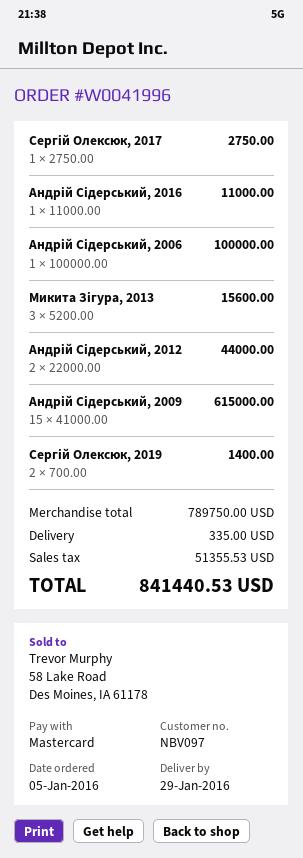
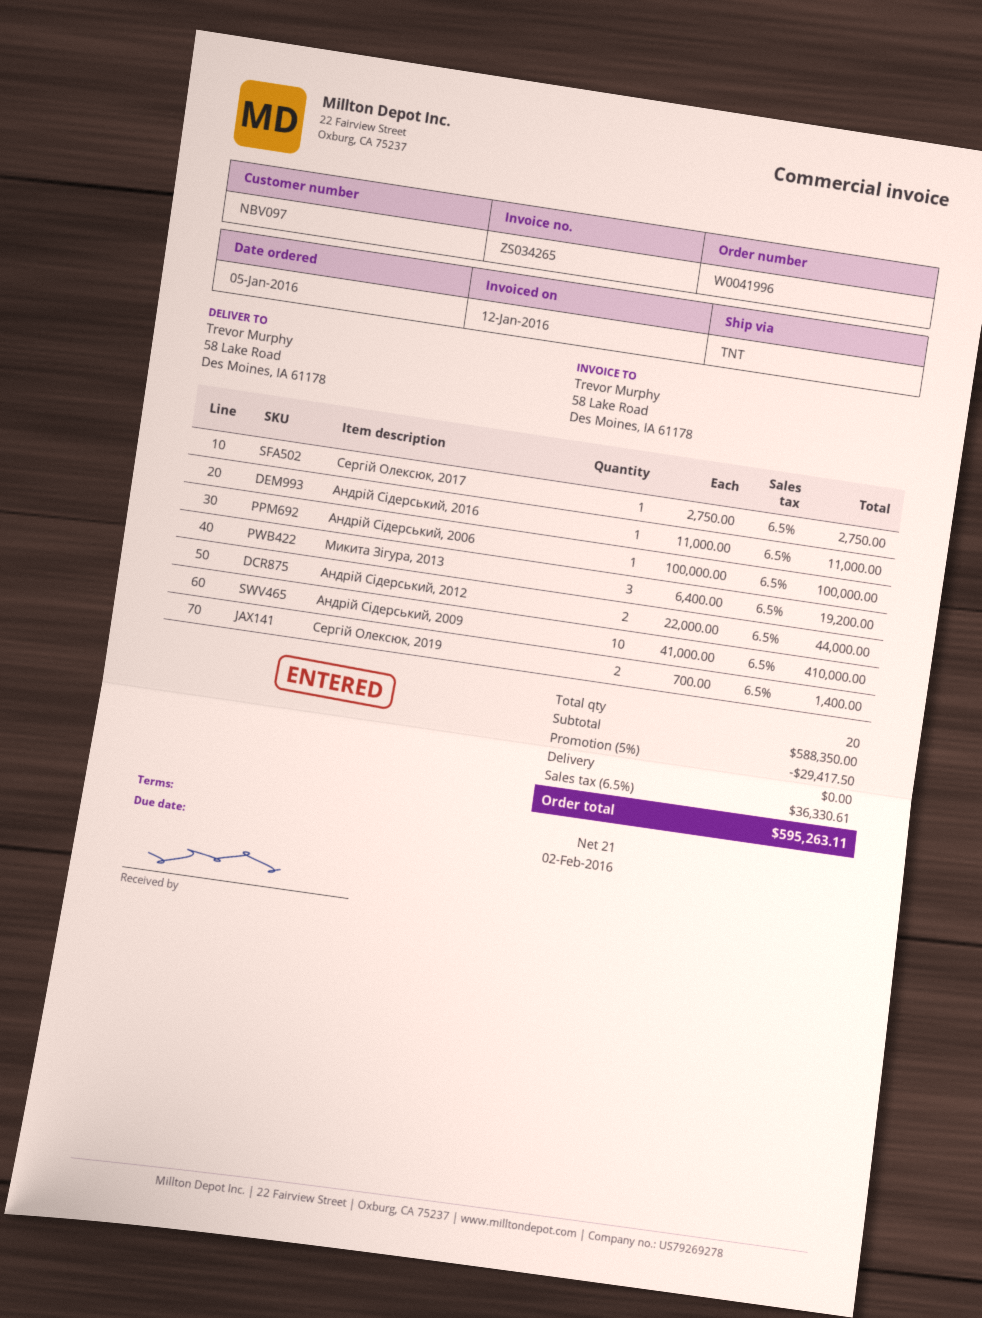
Микита Зігура, 2013: 3 x 5200.00 = 15600.00 -> 3 x 6400.00 = 19200.00
Андрій Сідерський, 2009: 15 x 41000.00 = 615000.00 -> 10 x 41000.00 = 410000.00
subtotal: 789750.00 -> 588350.00
discount: none -> 5% = 29417.50
shipping: 335.00 -> 0.00
tax: 51355.53 -> 36330.61
total: 841440.53 -> 595263.11

